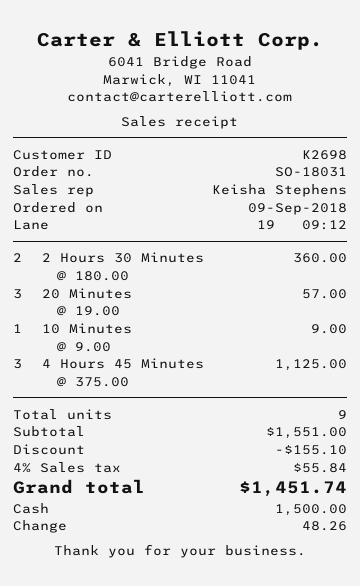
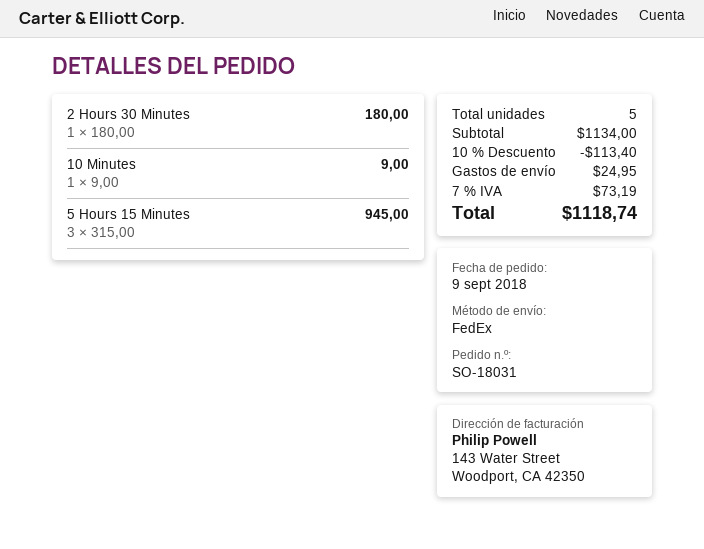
2 Hours 30 Minutes: 2 x 180.00 = 360.00 -> 1 x 180.00 = 180.00
20 Minutes: 3 x 19.00 = 57.00 -> none
4 Hours 45 Minutes: 3 x 375.00 = 1125.00 -> none
5 Hours 15 Minutes: none -> 3 x 315.00 = 945.00
total quantity: 9 -> 5
subtotal: 1551.00 -> 1134.00
discount: 155.10 -> 113.40
shipping: none -> 24.95
tax: 4% = 55.84 -> 7% = 73.19
total: 1451.74 -> 1118.74

